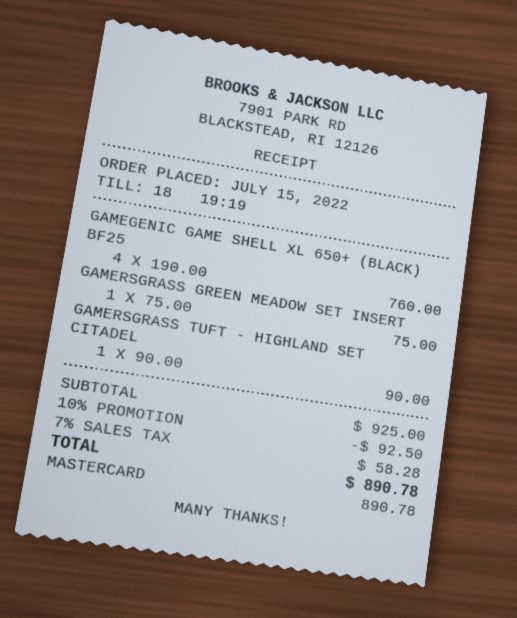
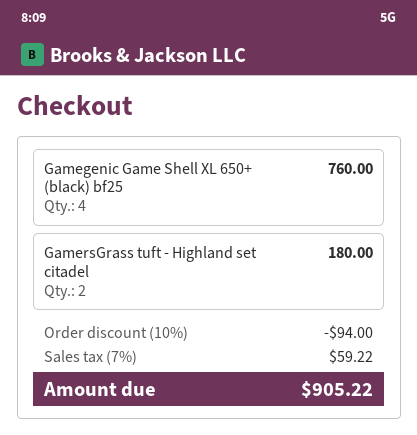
GAMERSGRASS GREEN MEADOW SET INSERT: 1 for 75.00 -> none
GAMERSGRASS TUFT - HIGHLAND SET CITADEL: 1 for 90.00 -> 2 for 180.00
discount: 10% = 92.50 -> 10% = 94.00
tax: 7% = 58.28 -> 7% = 59.22
total: 890.78 -> 905.22

